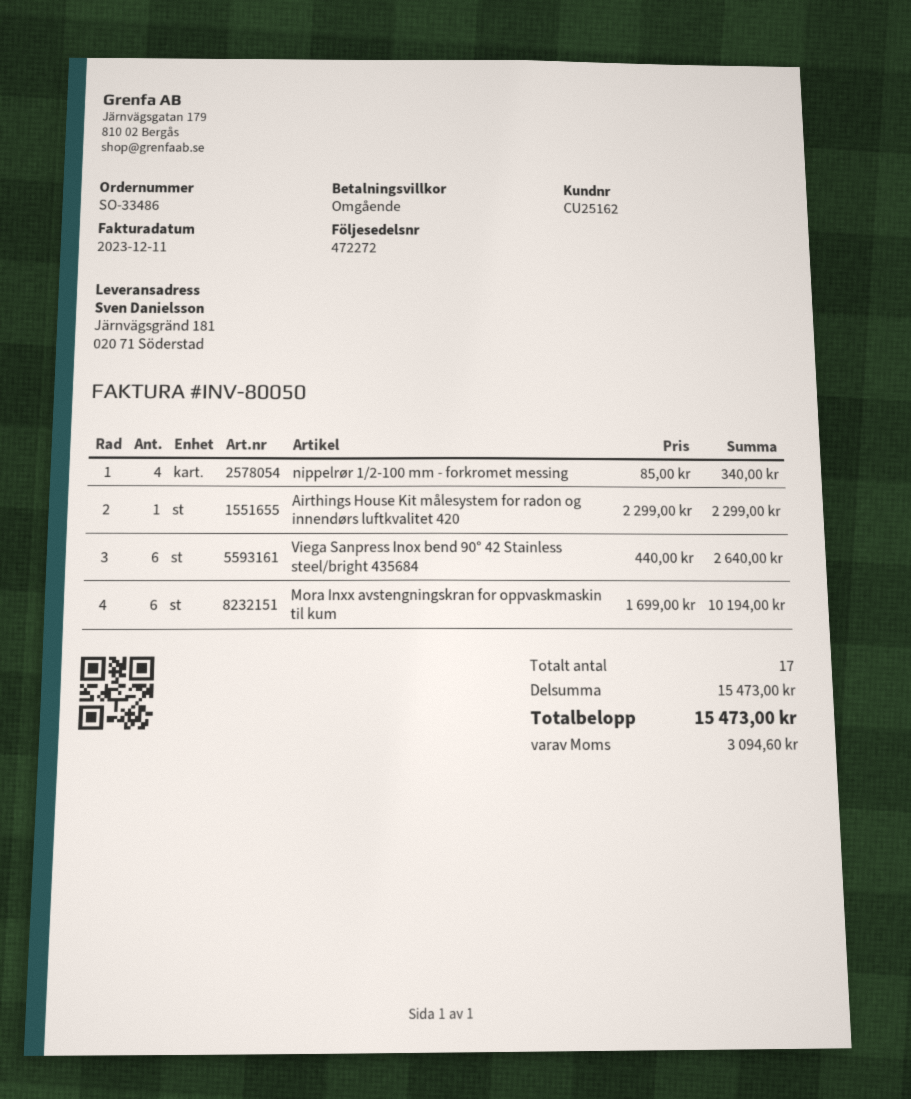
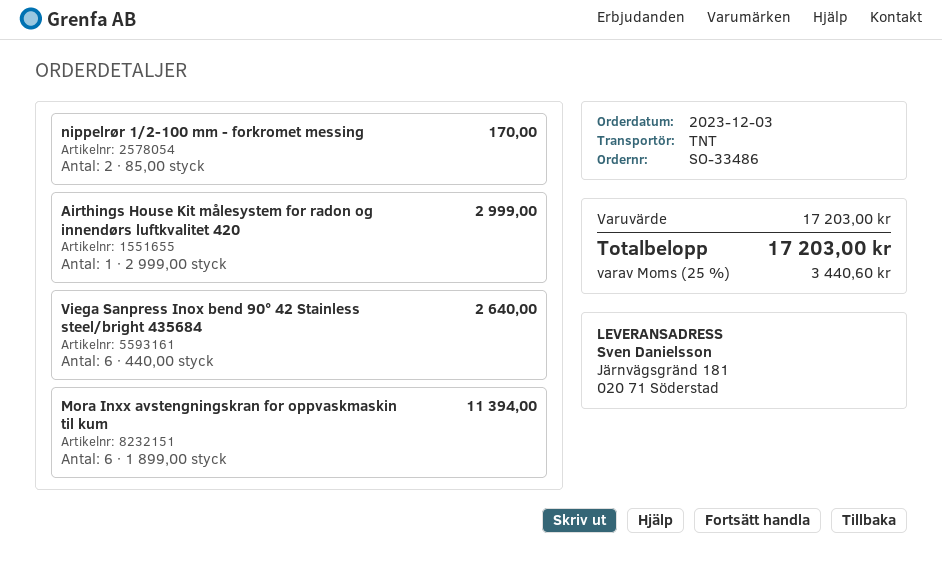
nippelrør 1/2-100 mm - forkromet messing: 4 x 85.00 = 340.00 -> 2 x 85.00 = 170.00
Airthings House Kit målesystem for radon og innendørs luftkvalitet 420: 1 x 2299.00 = 2299.00 -> 1 x 2999.00 = 2999.00
Mora Inxx avstengningskran for oppvaskmaskin til kum: 6 x 1699.00 = 10194.00 -> 6 x 1899.00 = 11394.00
subtotal: 15473.00 -> 17203.00
tax: 3094.60 -> 3440.60
total: 15473.00 -> 17203.00

